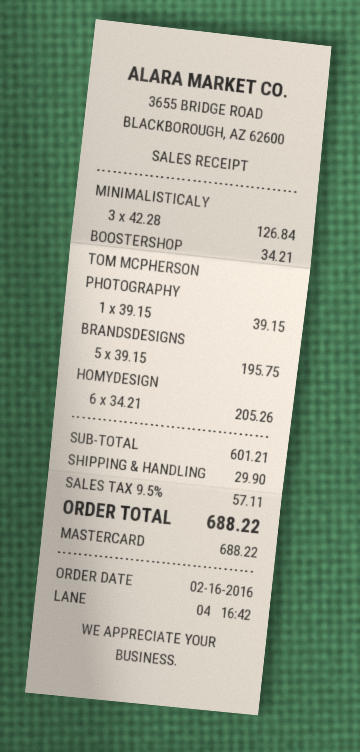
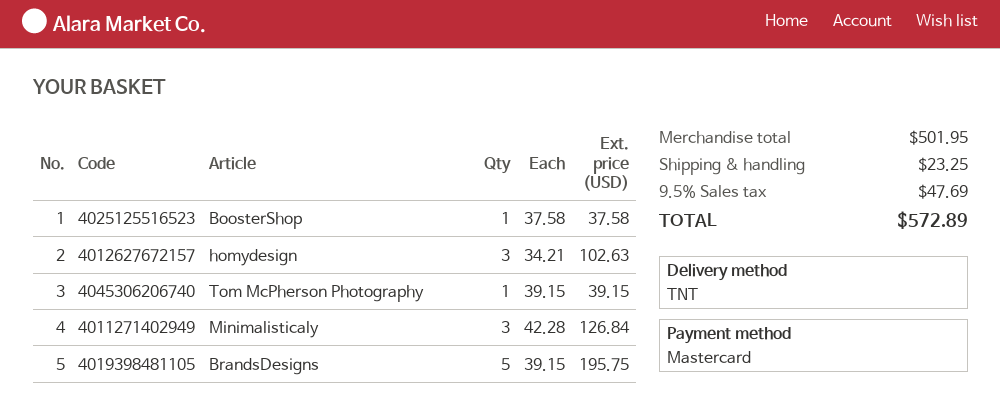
BOOSTERSHOP: 1 x 34.21 = 34.21 -> 1 x 37.58 = 37.58
HOMYDESIGN: 6 x 34.21 = 205.26 -> 3 x 34.21 = 102.63
subtotal: 601.21 -> 501.95
shipping: 29.90 -> 23.25
tax: 9.5% = 57.11 -> 9.5% = 47.69
total: 688.22 -> 572.89

